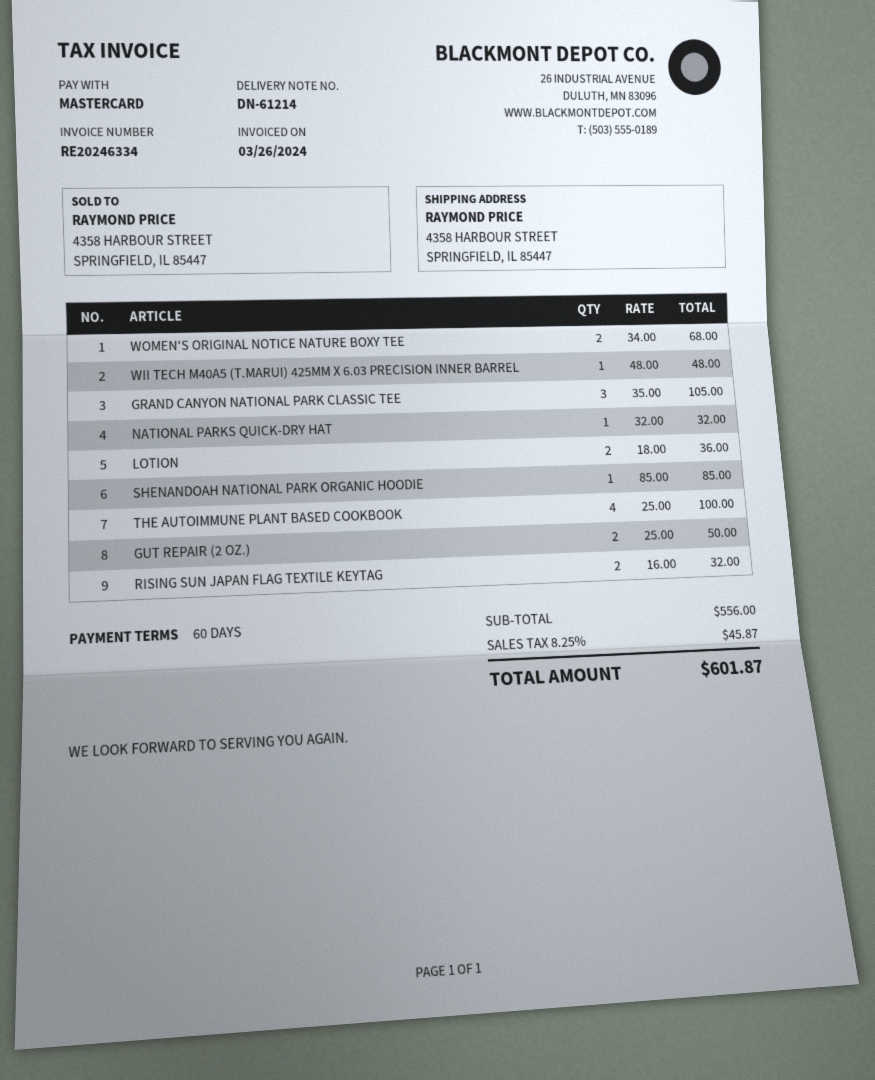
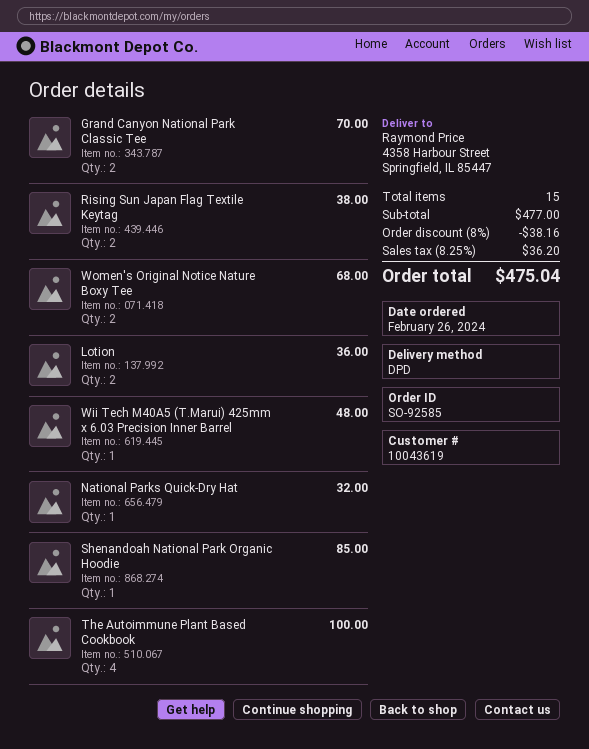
GRAND CANYON NATIONAL PARK CLASSIC TEE: 3 for 105.00 -> 2 for 70.00
GUT REPAIR (2 OZ.): 2 for 50.00 -> none
RISING SUN JAPAN FLAG TEXTILE KEYTAG: 2 for 32.00 -> 2 for 38.00
subtotal: 556.00 -> 477.00
discount: none -> 8% = 38.16
tax: 8.25% = 45.87 -> 8.25% = 36.20
total: 601.87 -> 475.04

